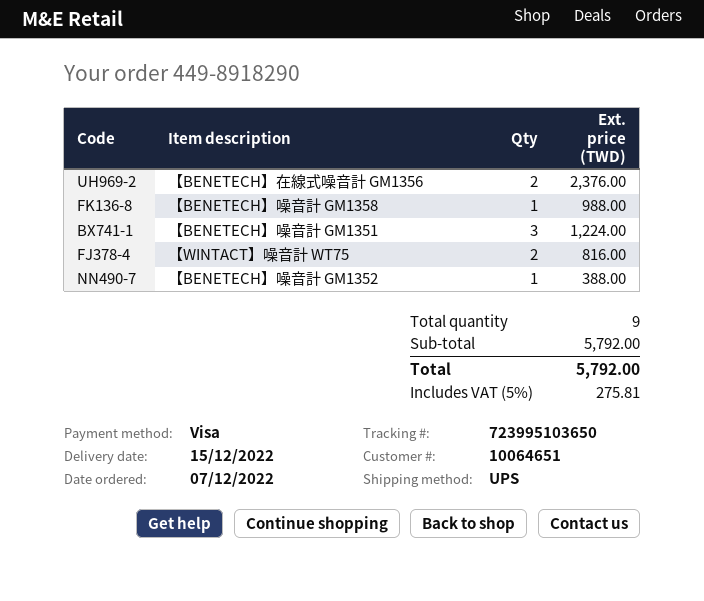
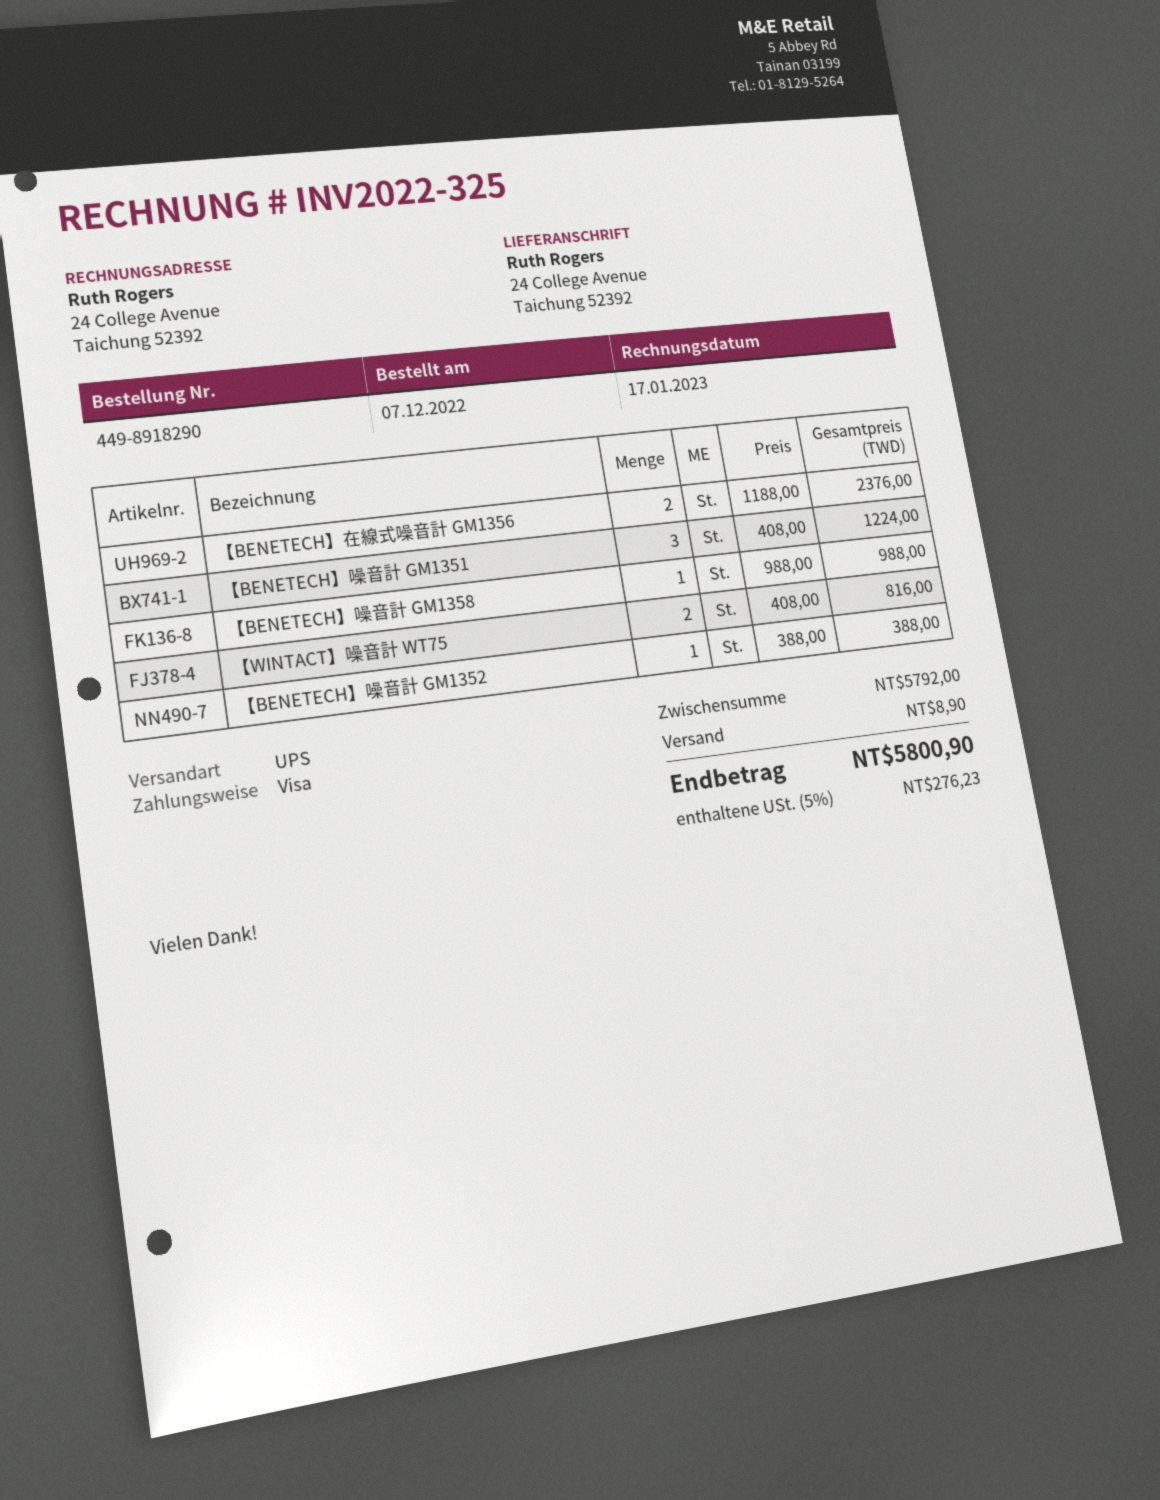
shipping: none -> 8.90
tax: 5% = 275.81 -> 5% = 276.23
total: 5792.00 -> 5800.90

